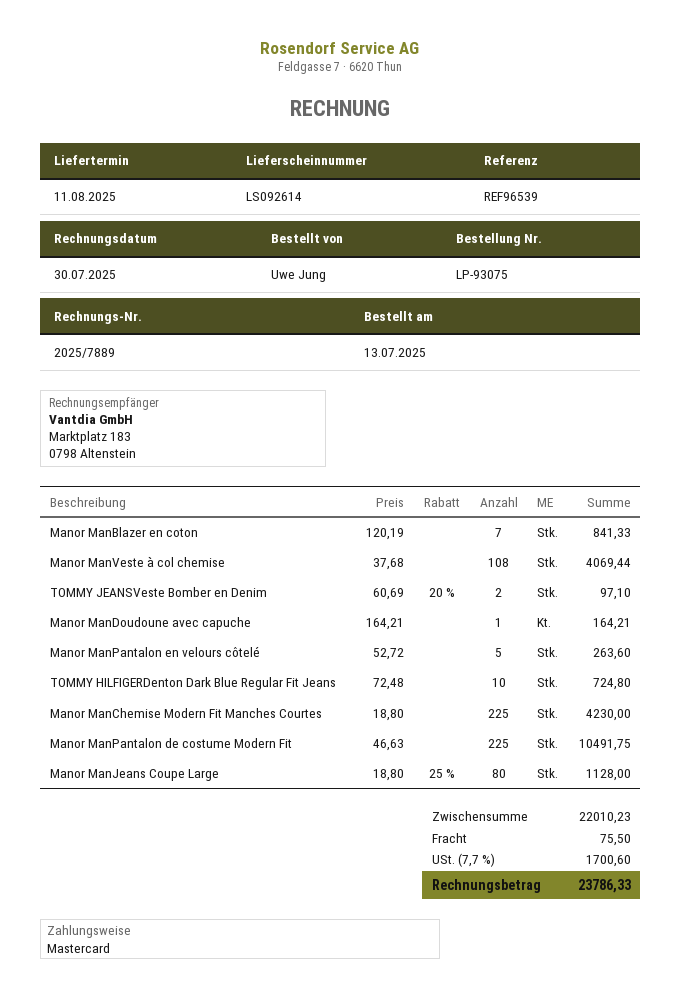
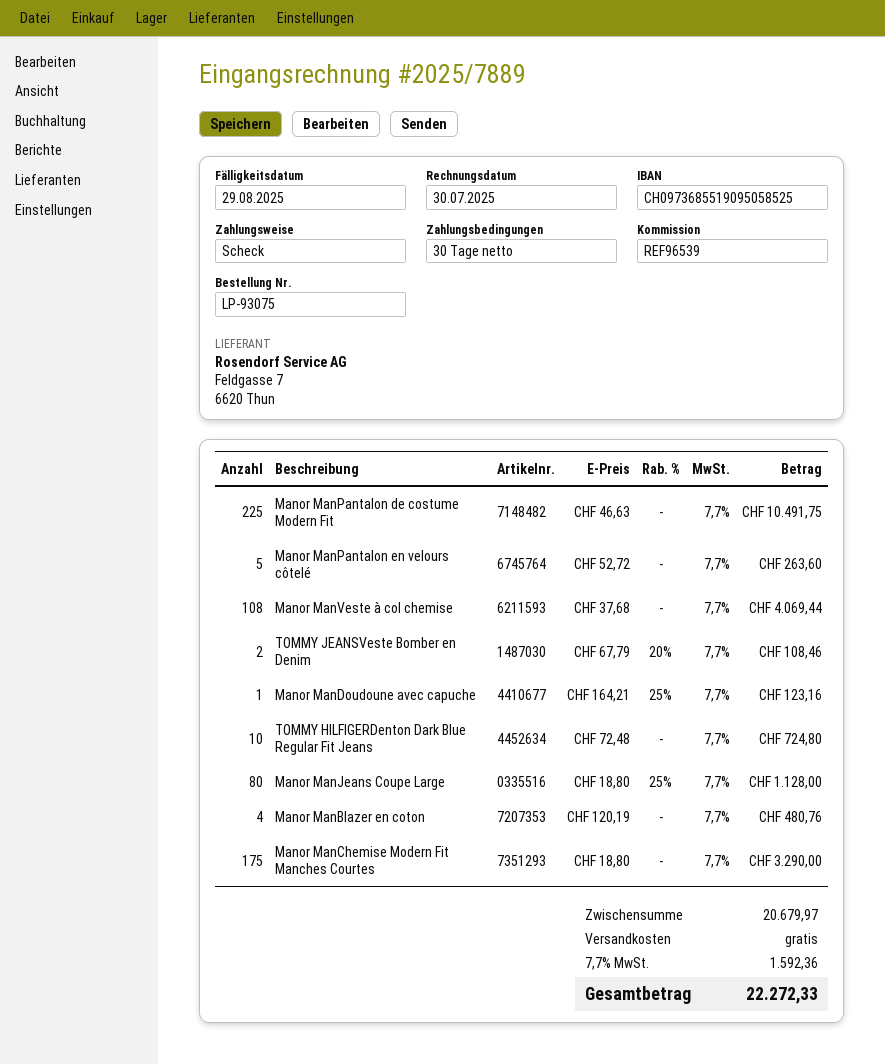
payment method: Mastercard -> cheque
Manor ManBlazer en coton: 7 x 120.19 = 841.33 -> 4 x 120.19 = 480.76
TOMMY JEANSVeste Bomber en Denim: 2 x 60.69 - 20% = 97.10 -> 2 x 67.79 - 20% = 108.46
Manor ManDoudoune avec capuche: 1 x 164.21 = 164.21 -> 1 x 164.21 - 25% = 123.16
Manor ManChemise Modern Fit Manches Courtes: 225 x 18.80 = 4230.00 -> 175 x 18.80 = 3290.00
subtotal: 22010.23 -> 20679.97
shipping: 75.50 -> 0.00
tax: 7.7% = 1700.60 -> 7.7% = 1592.36
total: 23786.33 -> 22272.33

